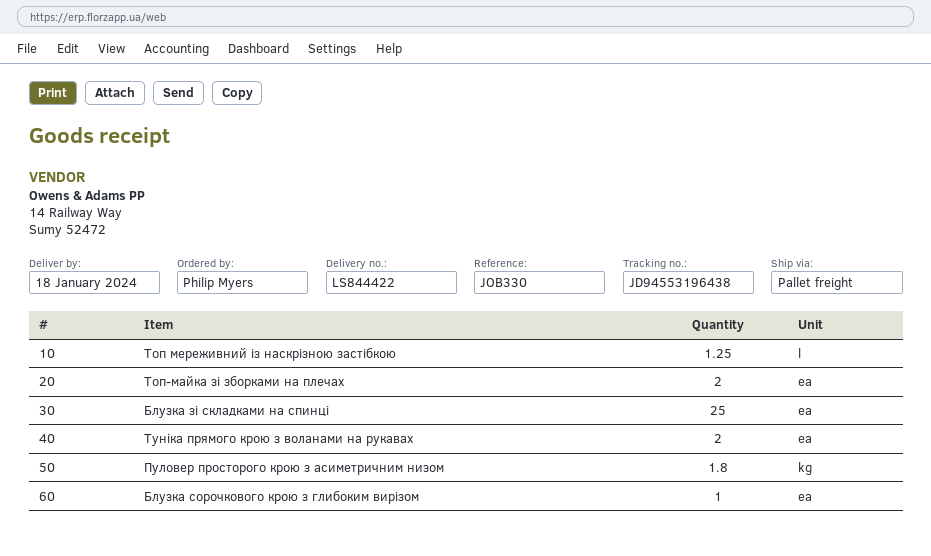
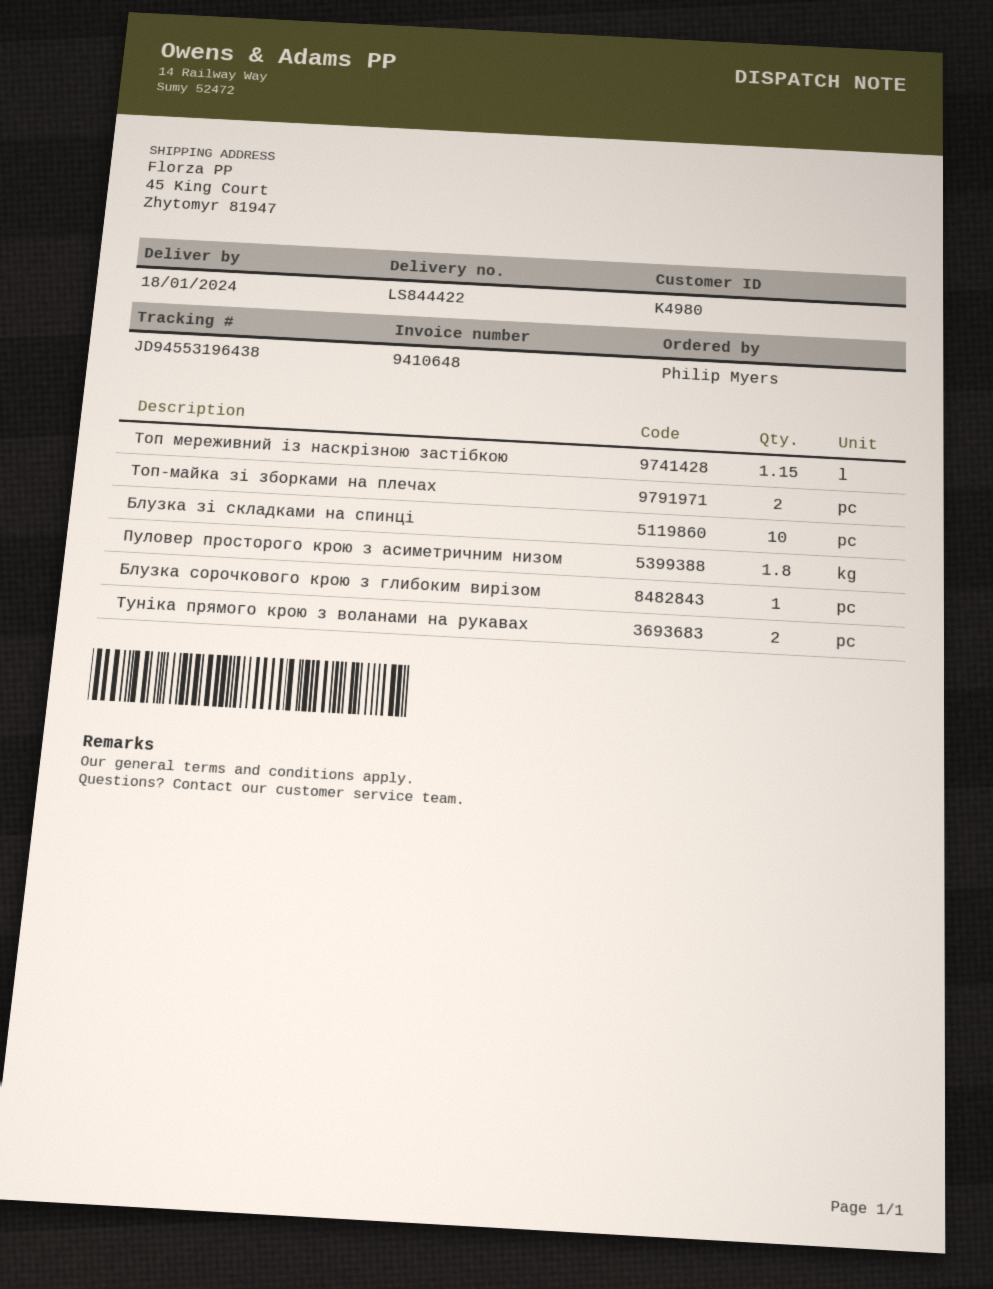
Топ мереживний із наскрізною застібкою: 1.25 -> 1.15
Блузка зі складками на спинці: 25 -> 10

